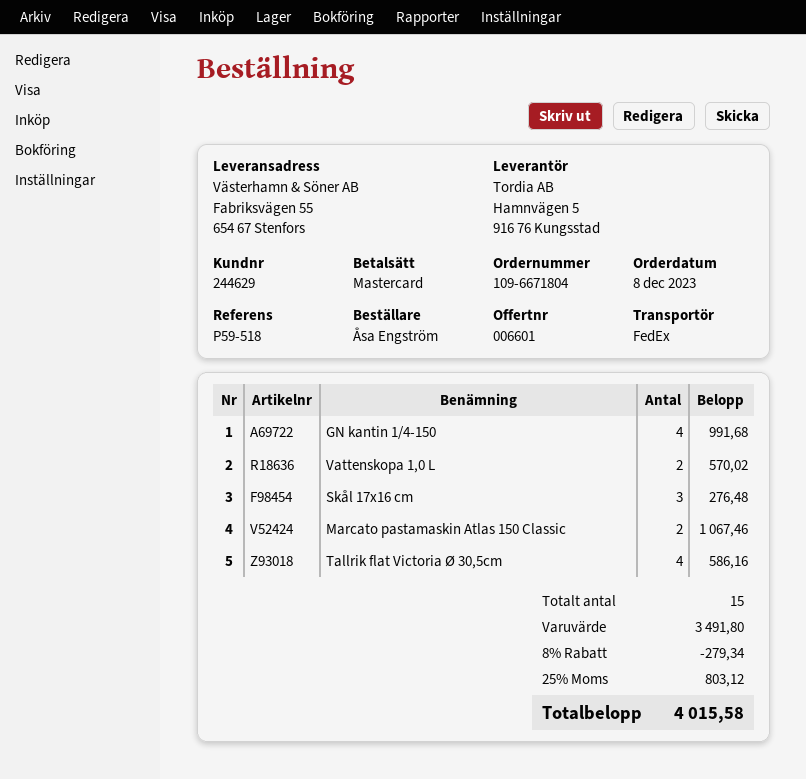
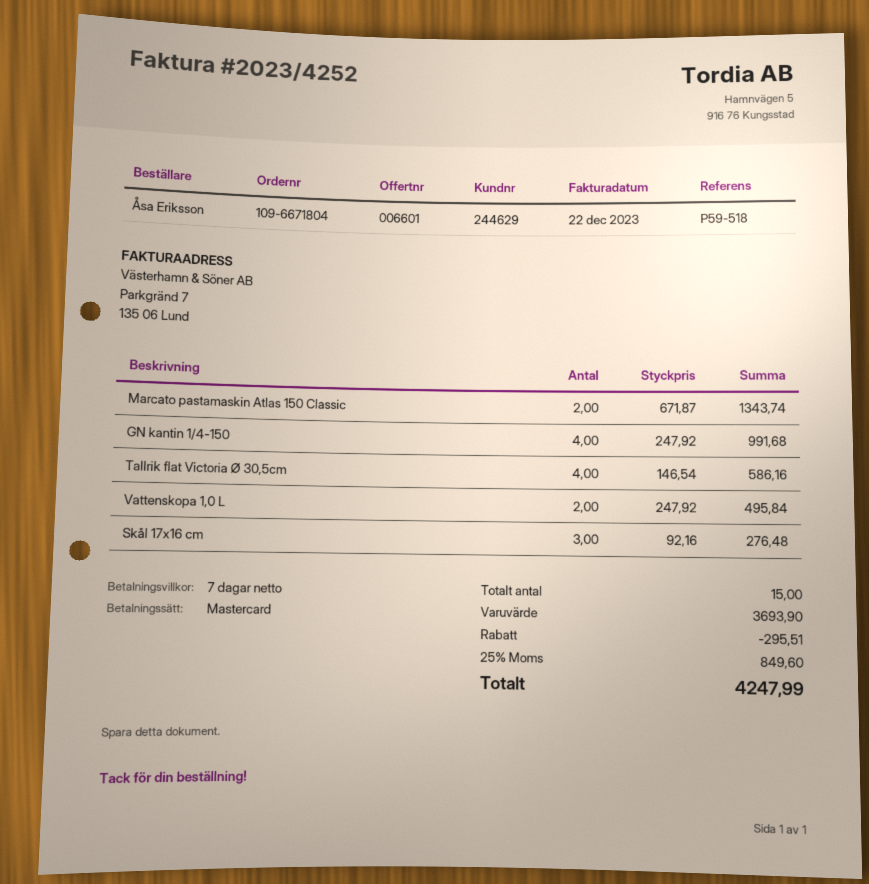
ordered by: Åsa Engström -> Åsa Eriksson
Vattenskopa 1,0 L: 2 for 570.02 -> 2 for 495.84
Marcato pastamaskin Atlas 150 Classic: 2 for 1067.46 -> 2 for 1343.74
subtotal: 3491.80 -> 3693.90
discount: 279.34 -> 295.51
tax: 25% = 803.12 -> 25% = 849.60
total: 4015.58 -> 4247.99

